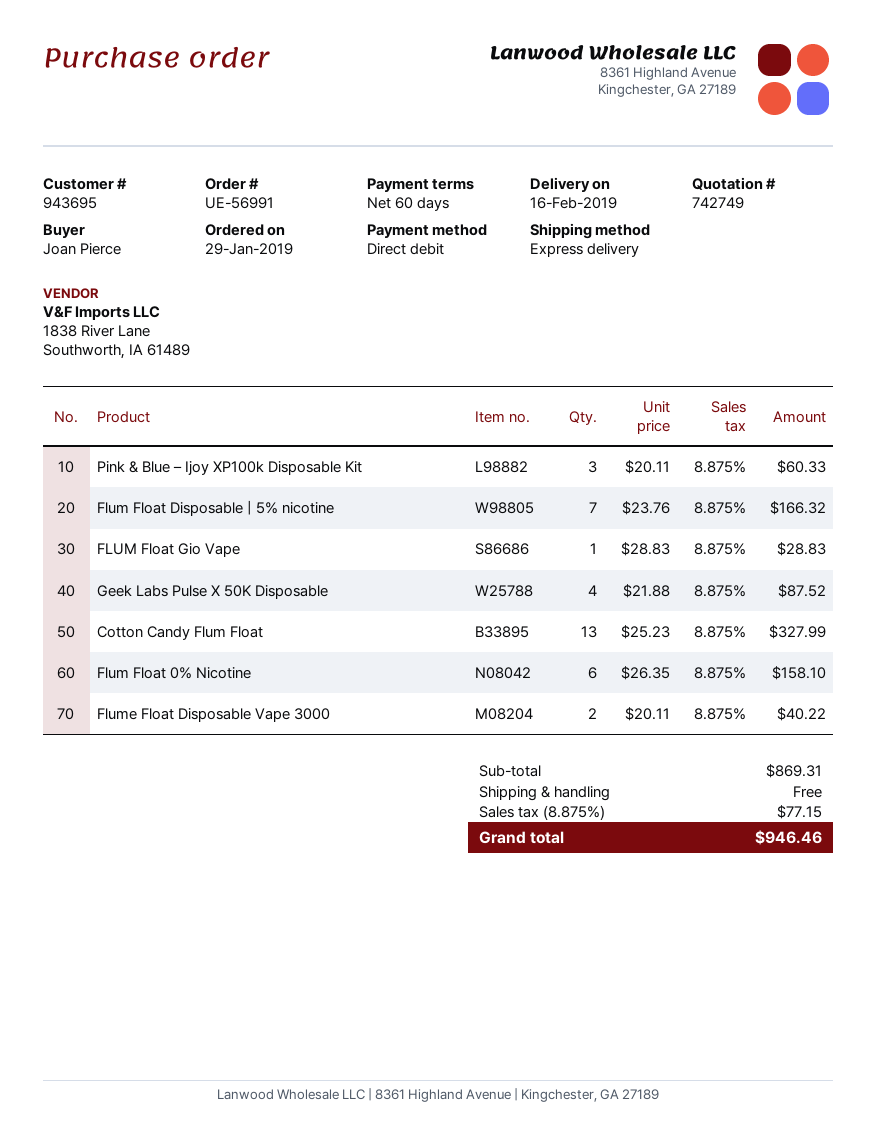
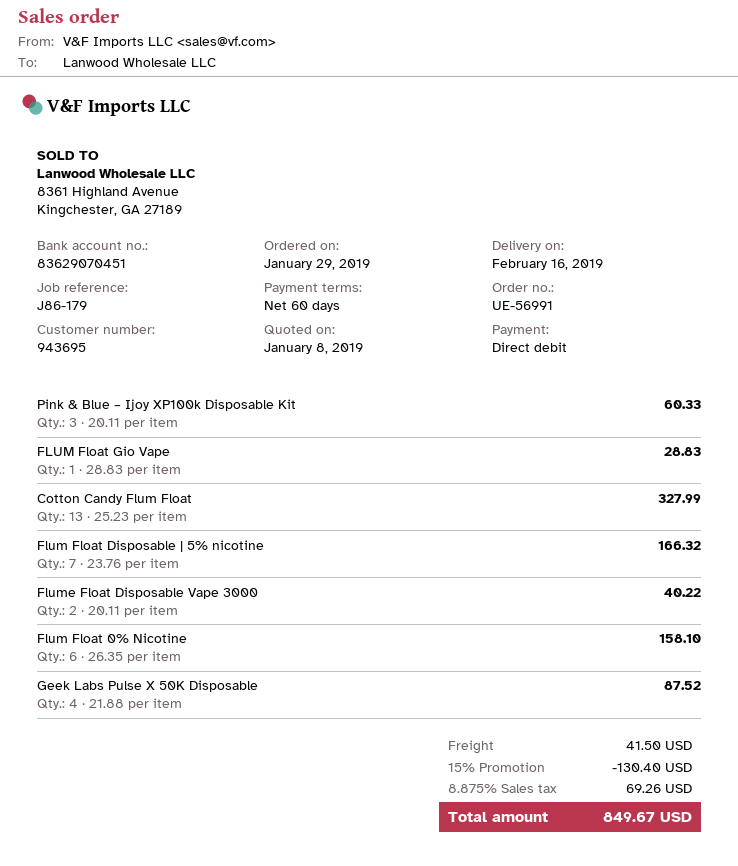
discount: none -> 15% = 130.40
shipping: 0.00 -> 41.50
tax: 8.875% = 77.15 -> 8.875% = 69.26
total: 946.46 -> 849.67

